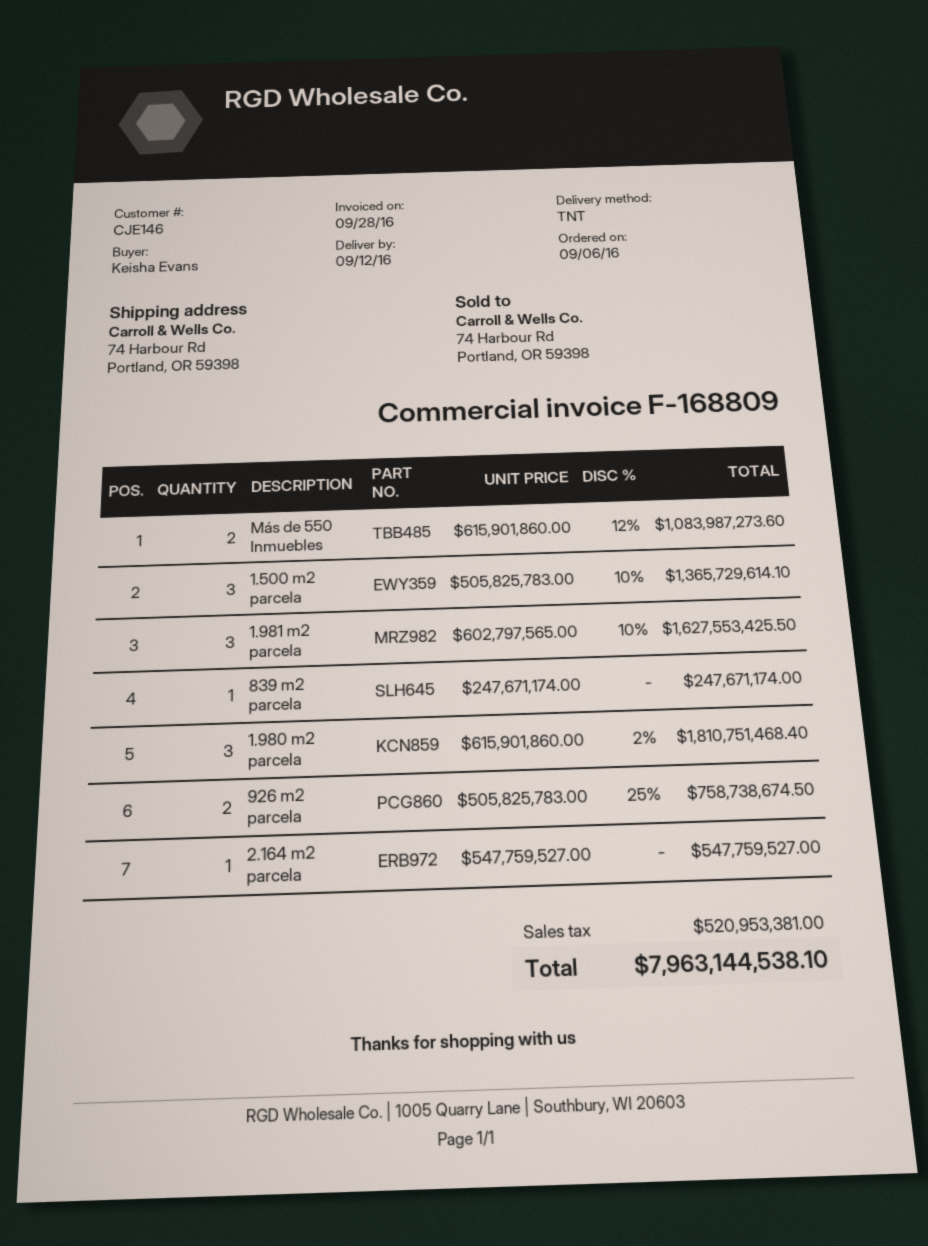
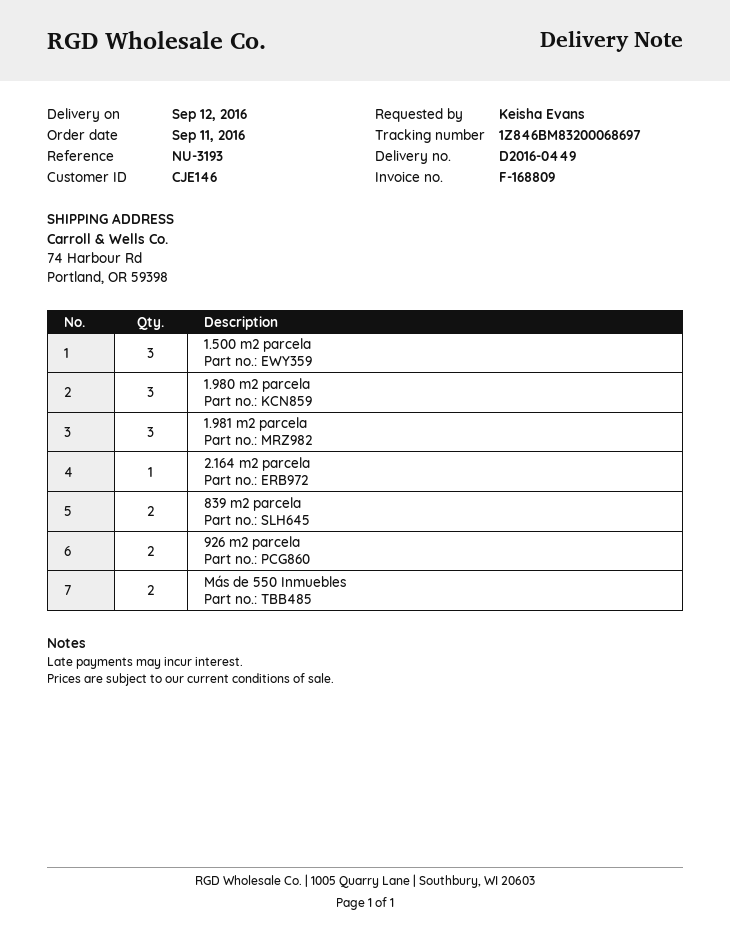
order date: 2016-09-06 -> 2016-09-11
839 m2 parcela: 1 -> 2

